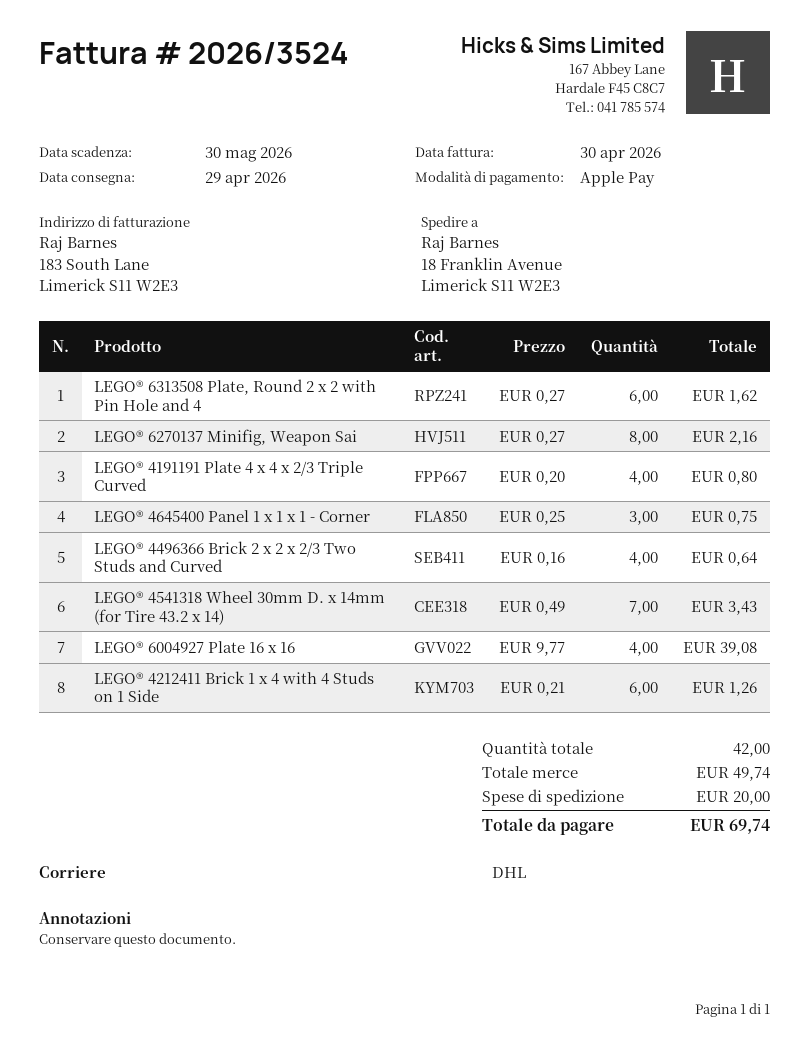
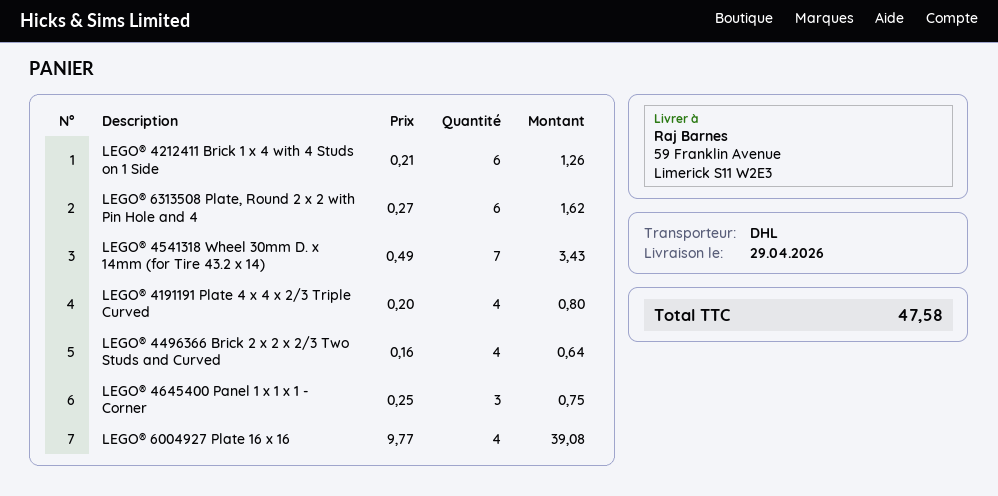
ship to: 18 Franklin Avenue, Limerick S11 W2E3 -> 59 Franklin Avenue, Limerick S11 W2E3
LEGO® 6270137 Minifig, Weapon Sai: 8 x 0.27 = 2.16 -> none
shipping: 20.00 -> none
total: 69.74 -> 47.58

